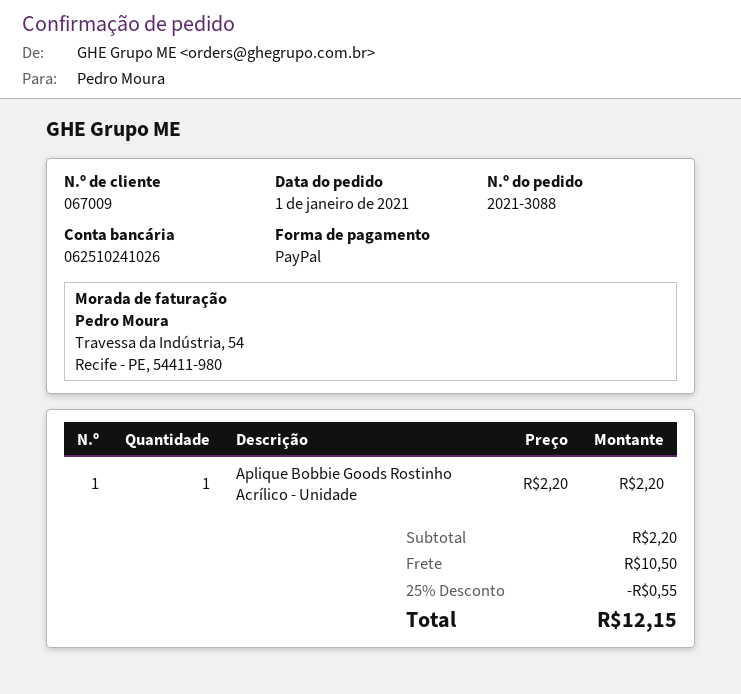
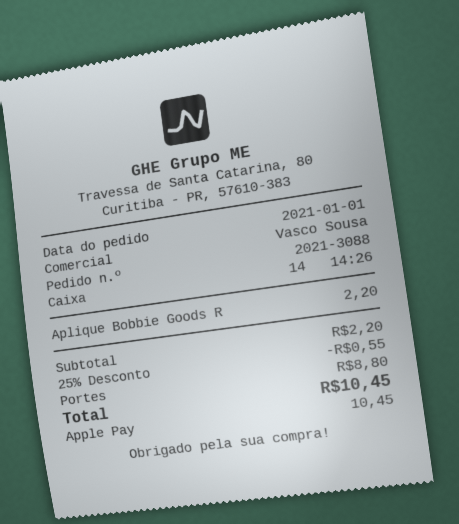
payment method: PayPal -> Apple Pay
shipping: 10.50 -> 8.80
total: 12.15 -> 10.45

